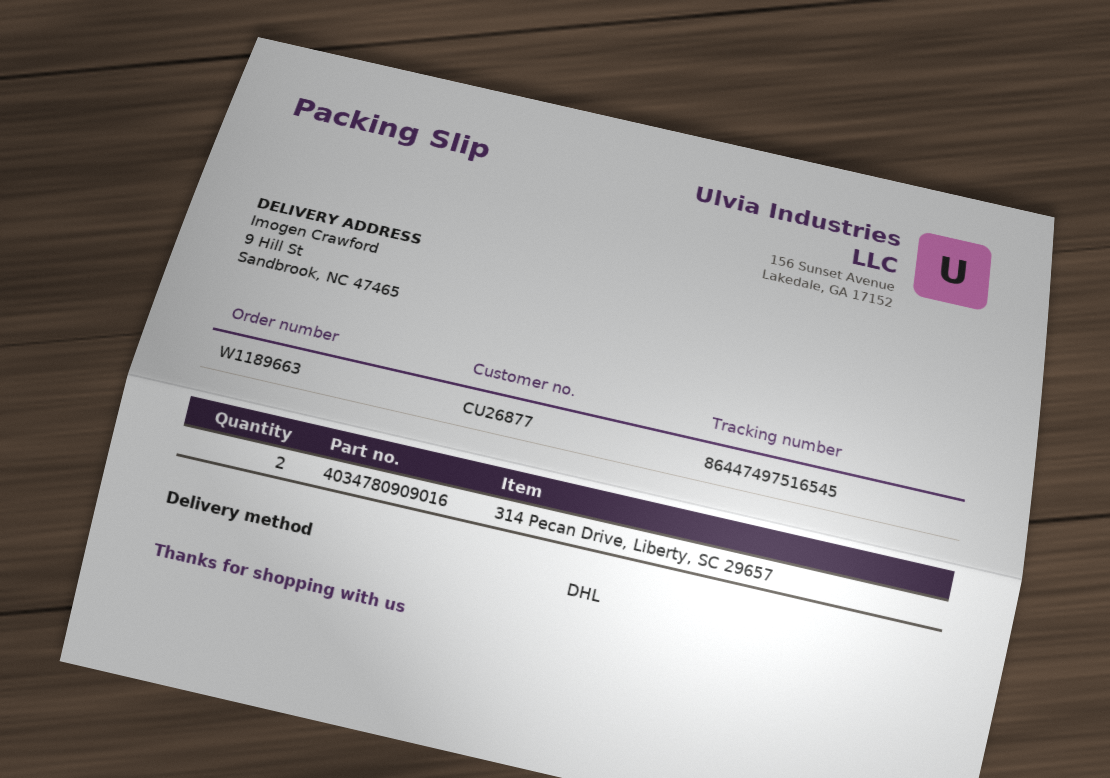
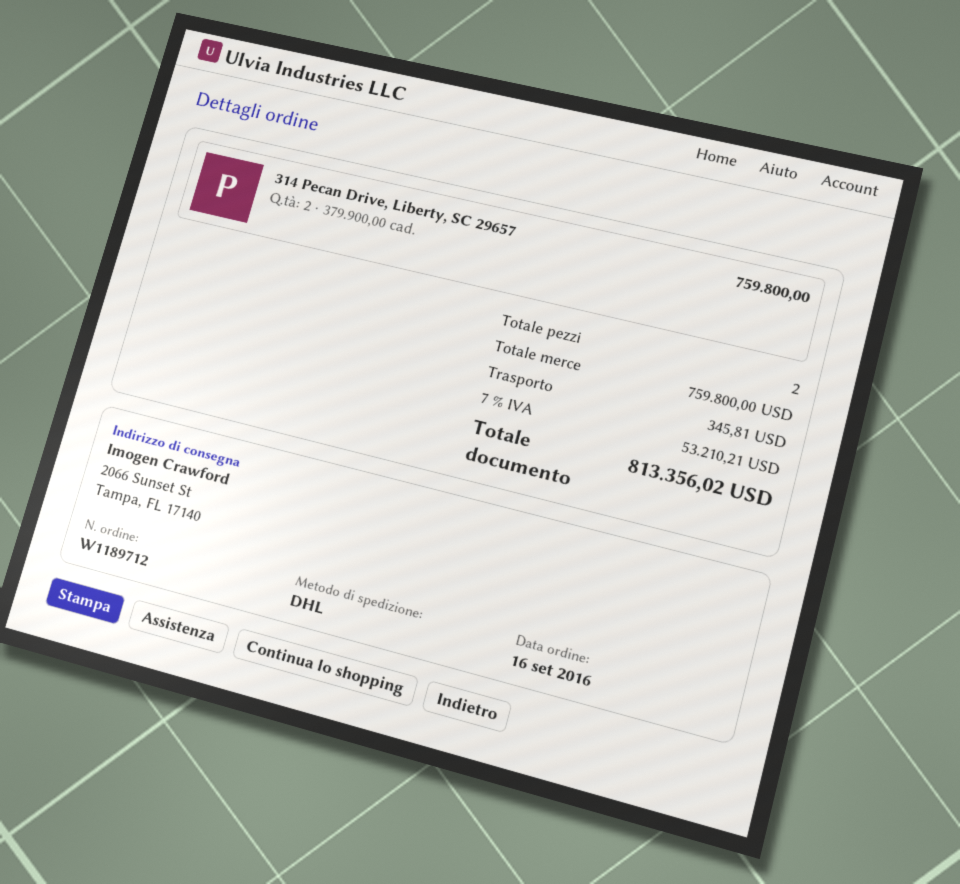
order number: W1189663 -> W1189712
ship to: 9 Hill St, Sandbrook, NC 47465 -> 2066 Sunset St, Tampa, FL 17140

